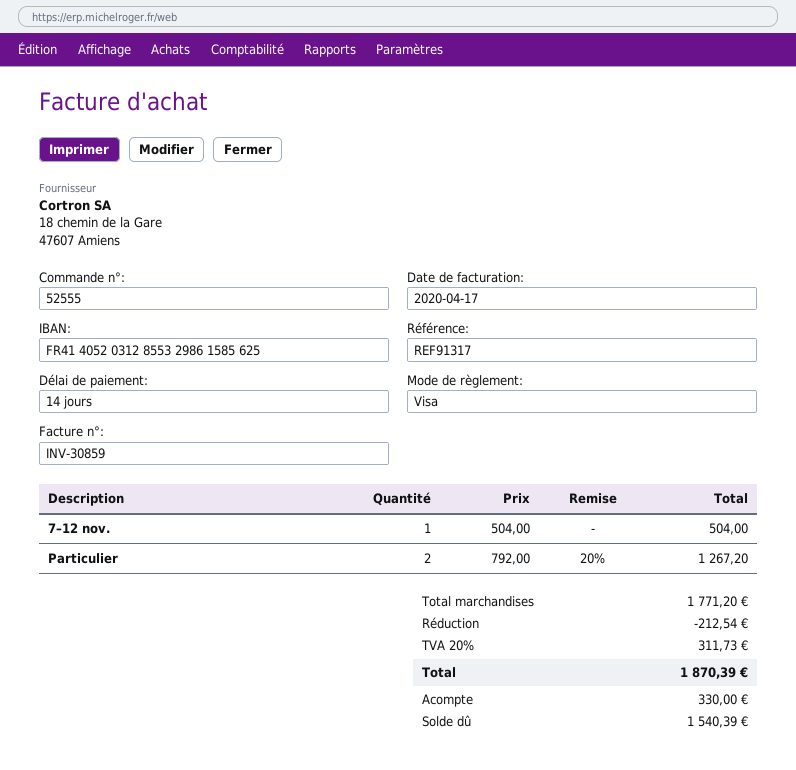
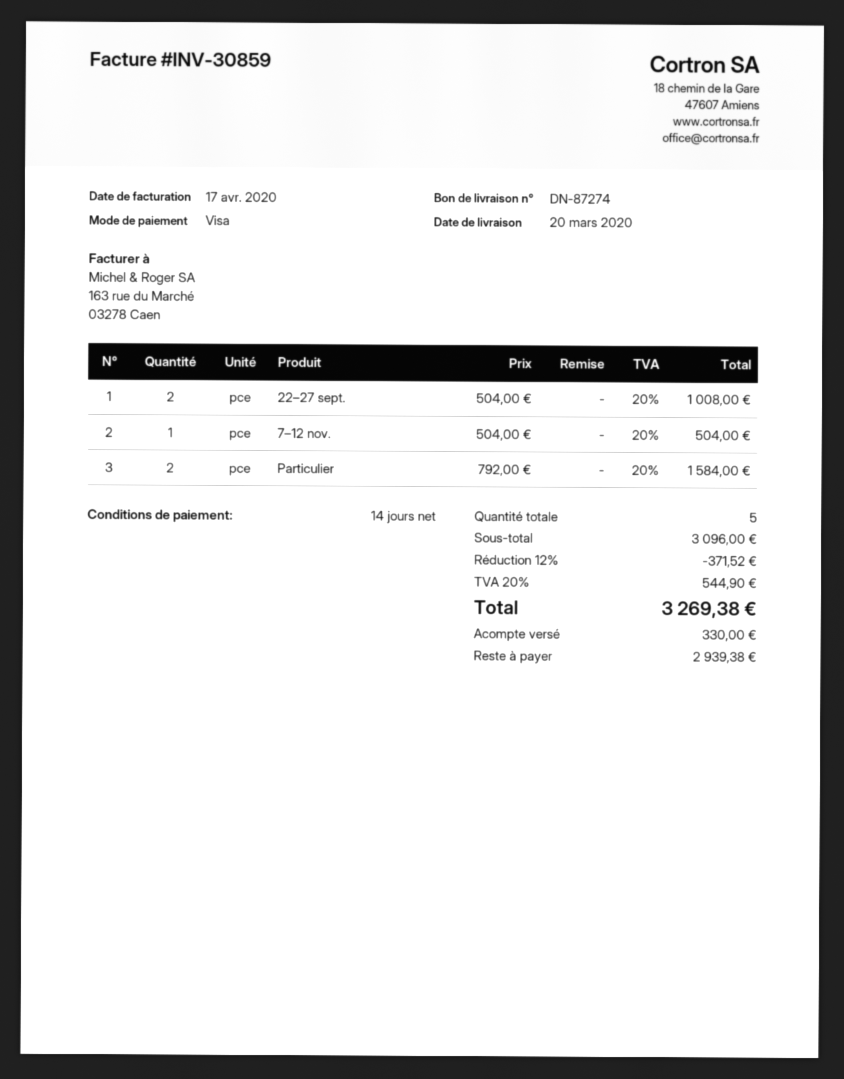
Particulier: 2 x 792.00 - 20% = 1267.20 -> 2 x 792.00 = 1584.00
22–27 sept.: none -> 2 x 504.00 = 1008.00
subtotal: 1771.20 -> 3096.00
discount: 212.54 -> 371.52
tax: 20% = 311.73 -> 20% = 544.90
total: 1870.39 -> 3269.38
balance: 1540.39 -> 2939.38

